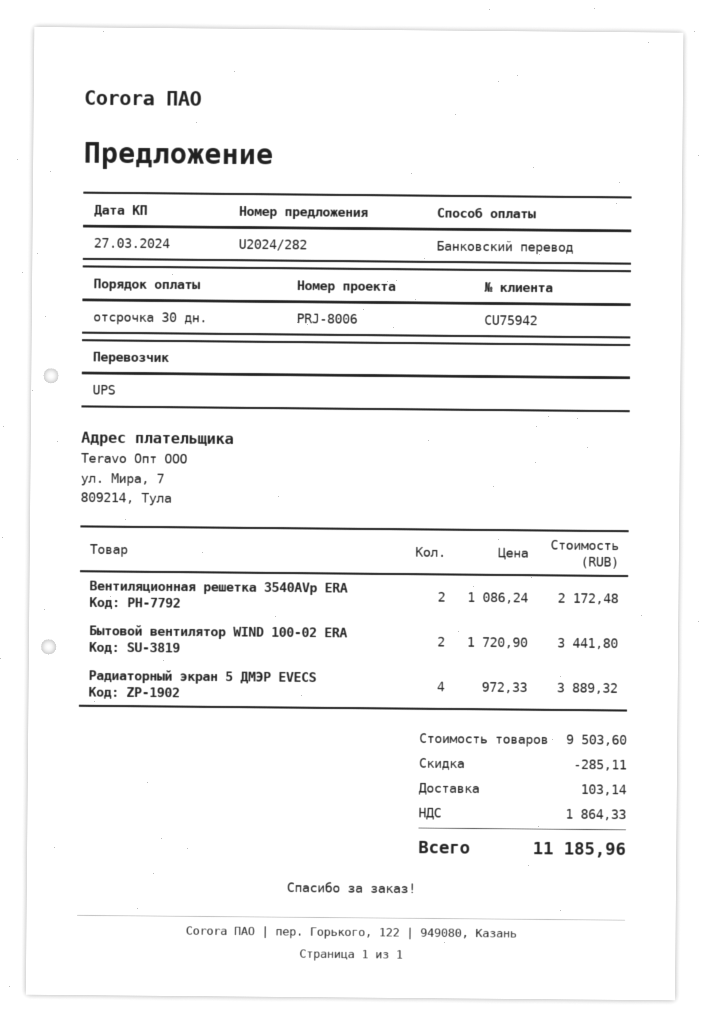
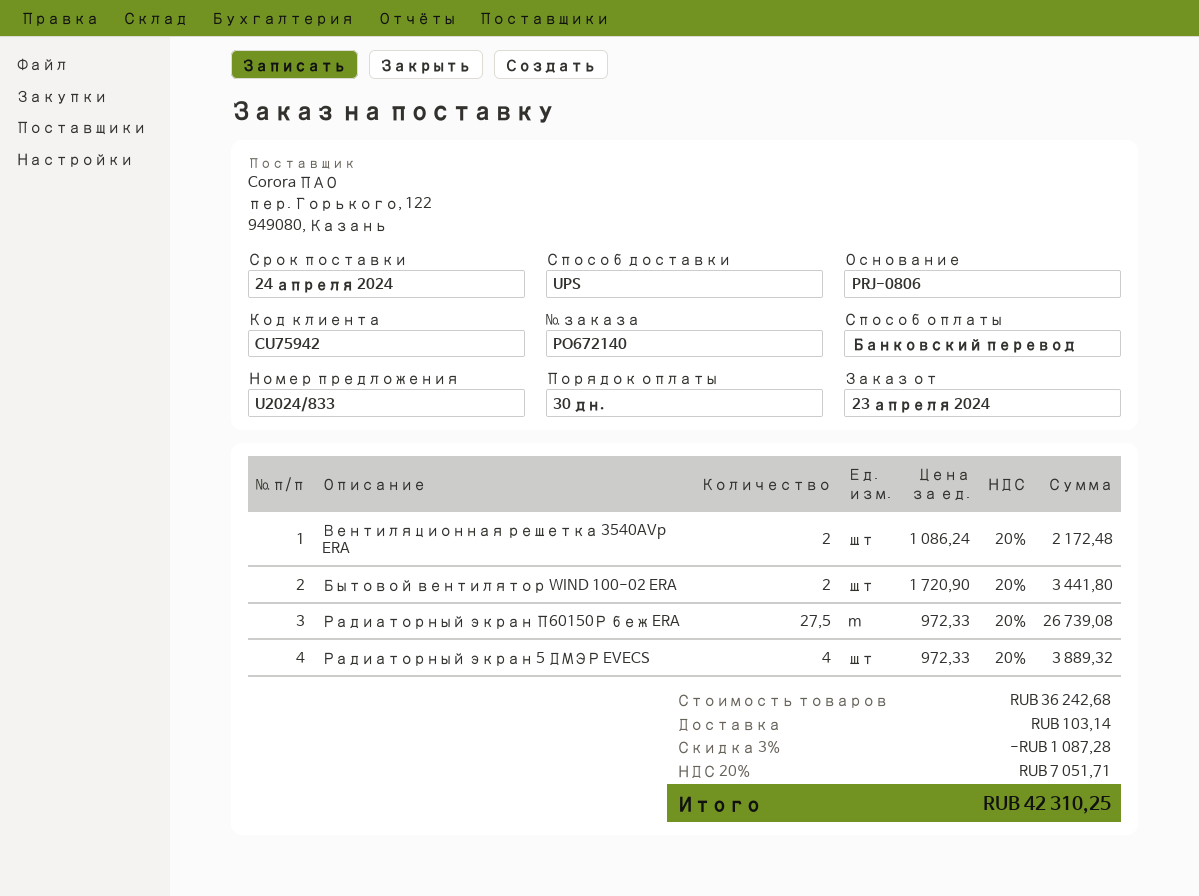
quote number: U2024/282 -> U2024/833
reference: PRJ-8006 -> PRJ-0806
Радиаторный экран П60150Р беж ERA: none -> 27.5 x 972.33 = 26739.08
subtotal: 9503.60 -> 36242.68
discount: 285.11 -> 1087.28
tax: 1864.33 -> 7051.71
total: 11185.96 -> 42310.25

